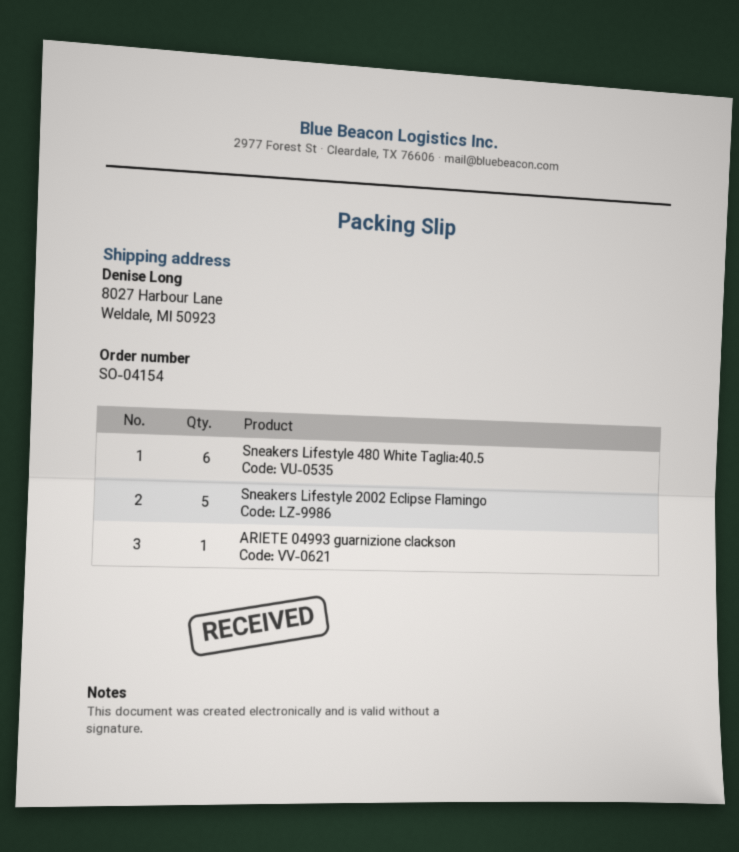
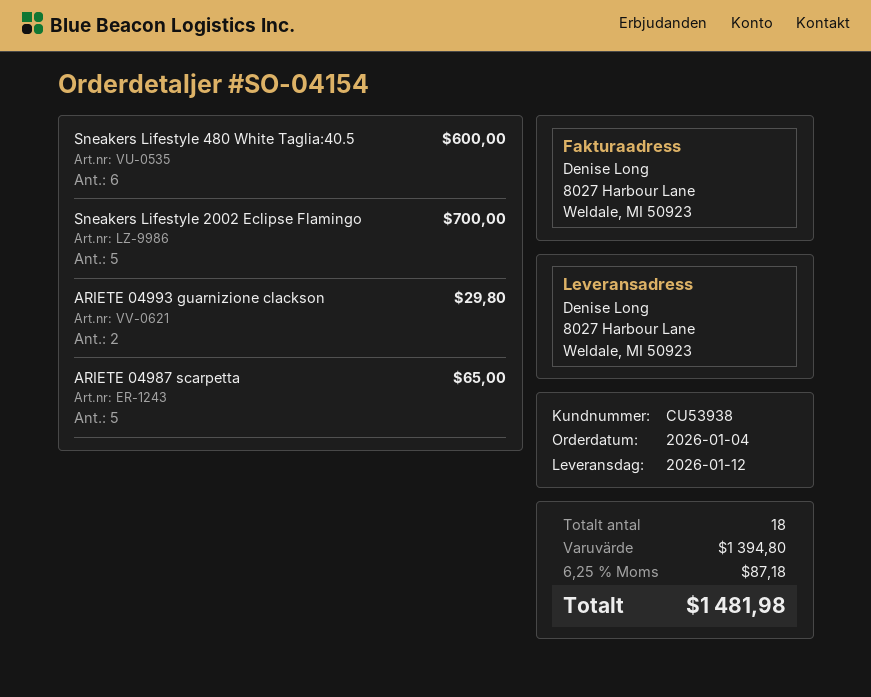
ARIETE 04993 guarnizione clackson: 1 -> 2
ARIETE 04987 scarpetta: none -> 5

